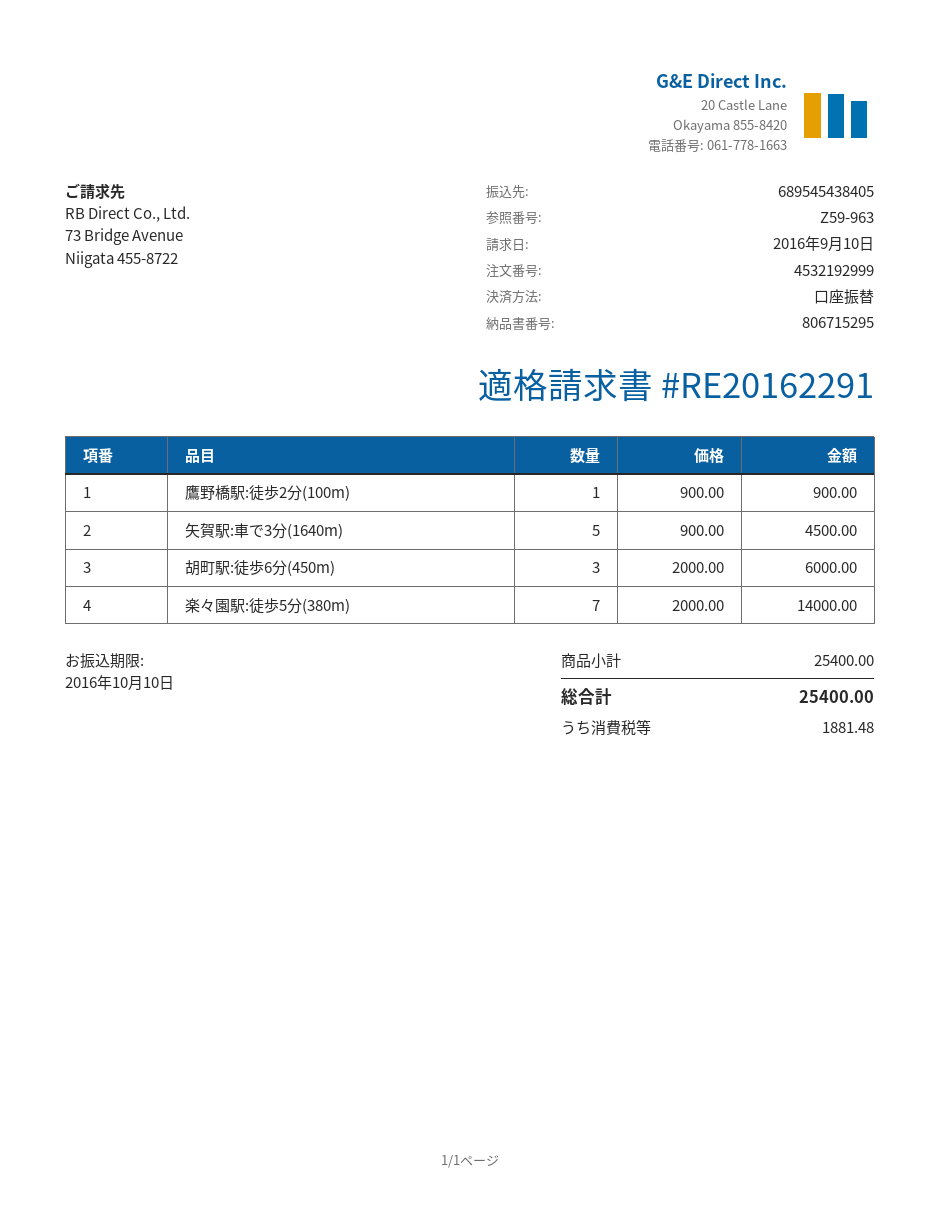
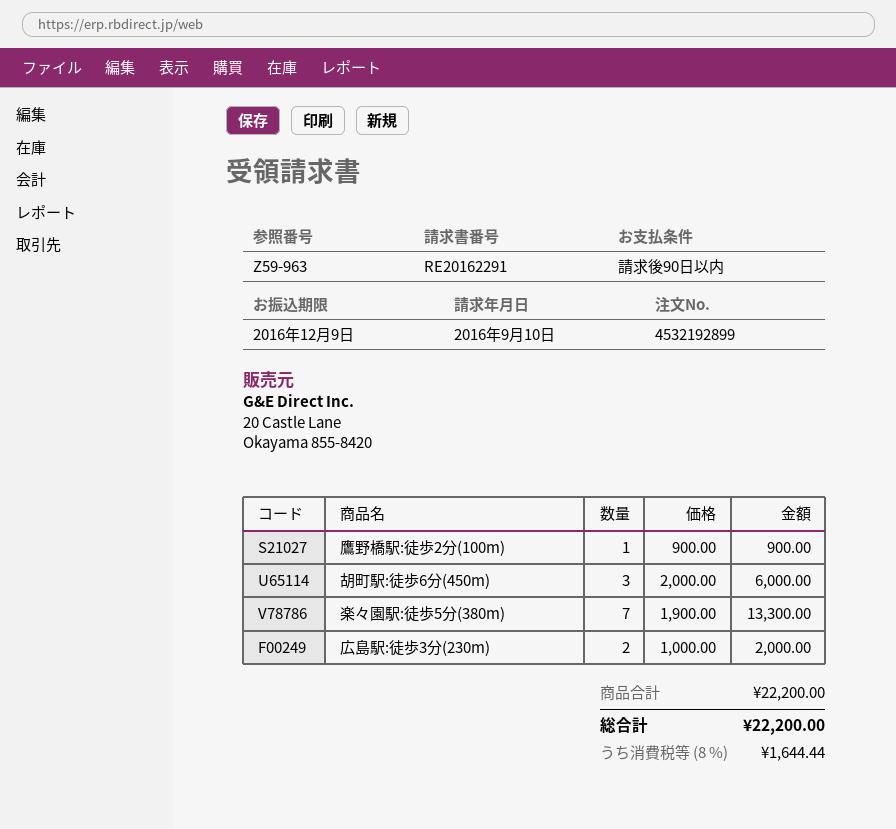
order number: 4532192999 -> 4532192899
due date: 2016-10-10 -> 2016-12-09
矢賀駅:車で3分(1640m): 5 x 900.00 = 4500.00 -> none
楽々園駅:徒歩5分(380m): 7 x 2000.00 = 14000.00 -> 7 x 1900.00 = 13300.00
広島駅:徒歩3分(230m): none -> 2 x 1000.00 = 2000.00
subtotal: 25400.00 -> 22200.00
tax: 1881.48 -> 1644.44
total: 25400.00 -> 22200.00

